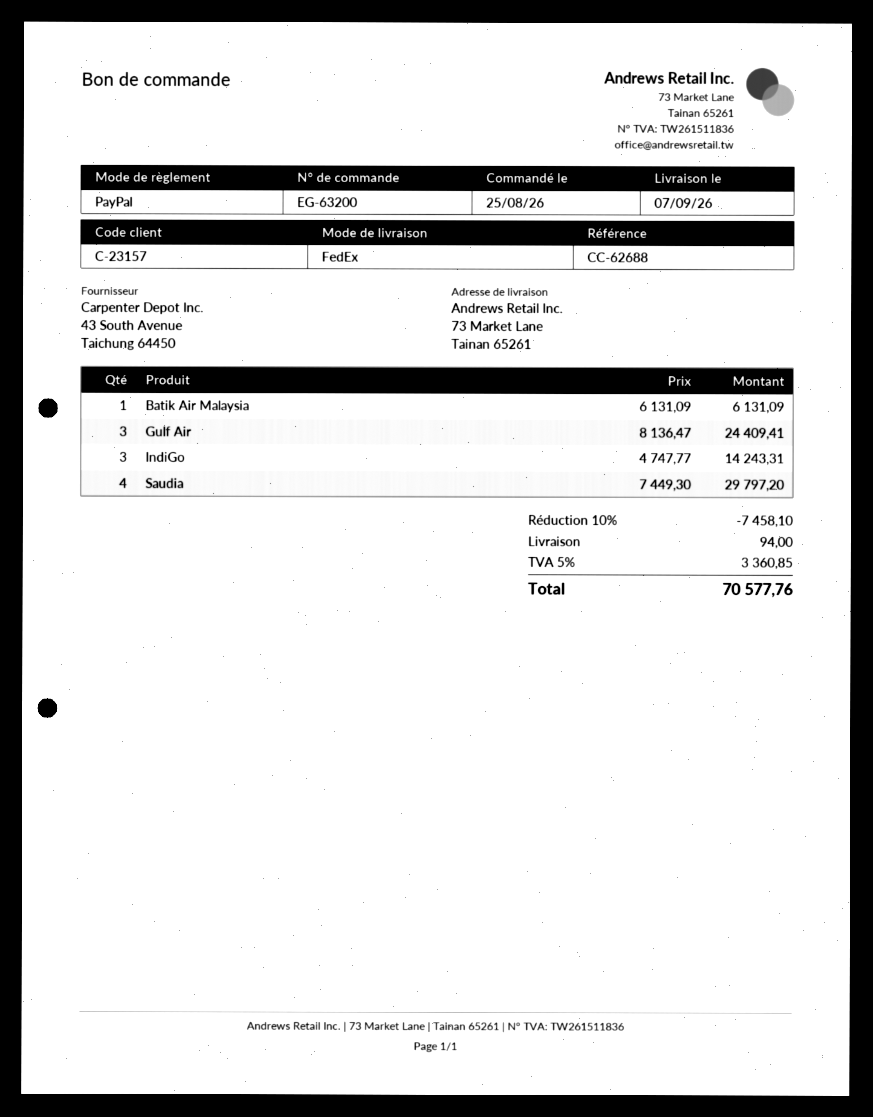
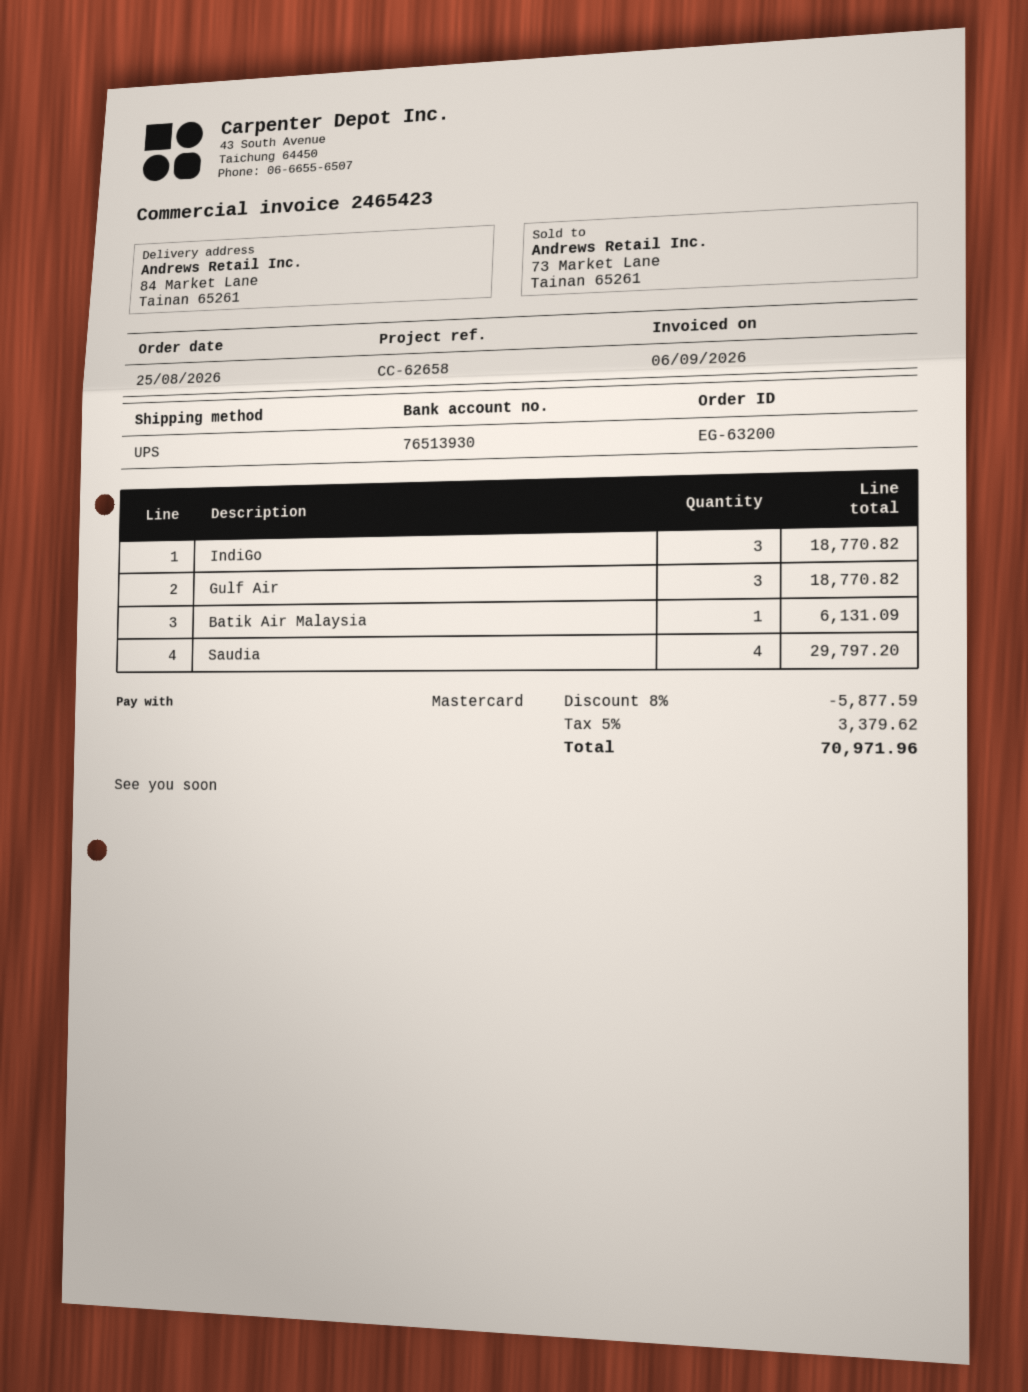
reference: CC-62688 -> CC-62658
payment method: PayPal -> Mastercard
shipping method: FedEx -> UPS
ship to: 73 Market Lane, Tainan 65261 -> 84 Market Lane, Tainan 65261
Gulf Air: 3 for 24409.41 -> 3 for 18770.82
IndiGo: 3 for 14243.31 -> 3 for 18770.82
discount: 10% = 7458.10 -> 8% = 5877.59
shipping: 94.00 -> none
tax: 5% = 3360.85 -> 5% = 3379.62
total: 70577.76 -> 70971.96

